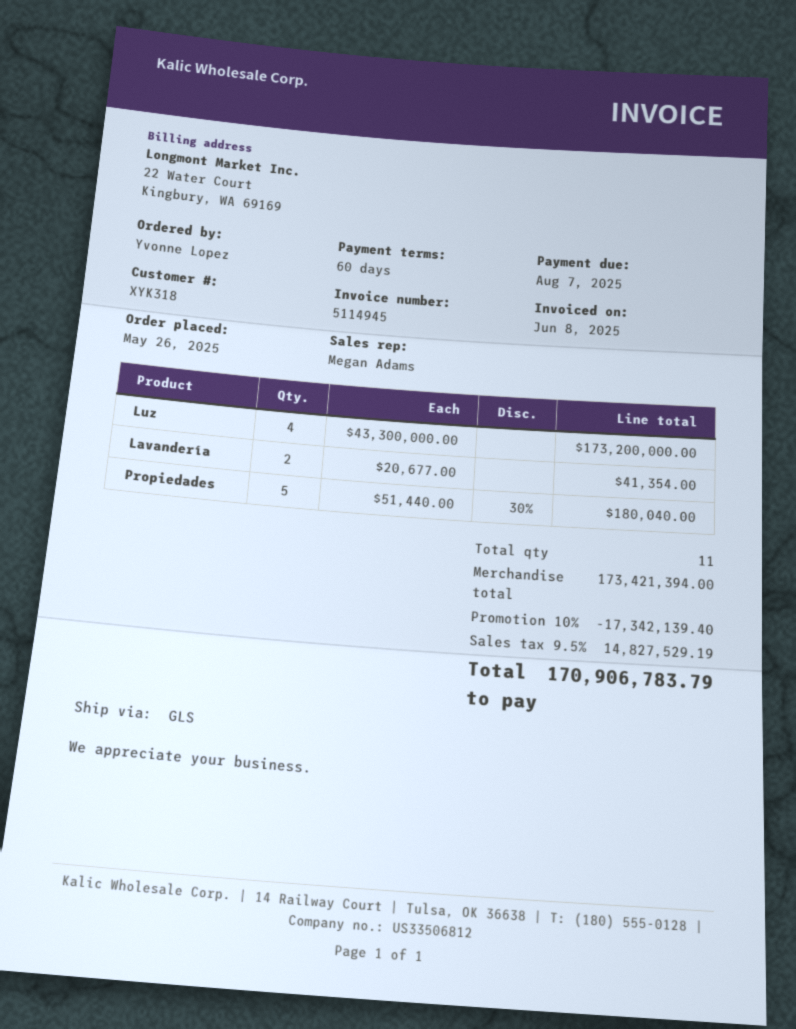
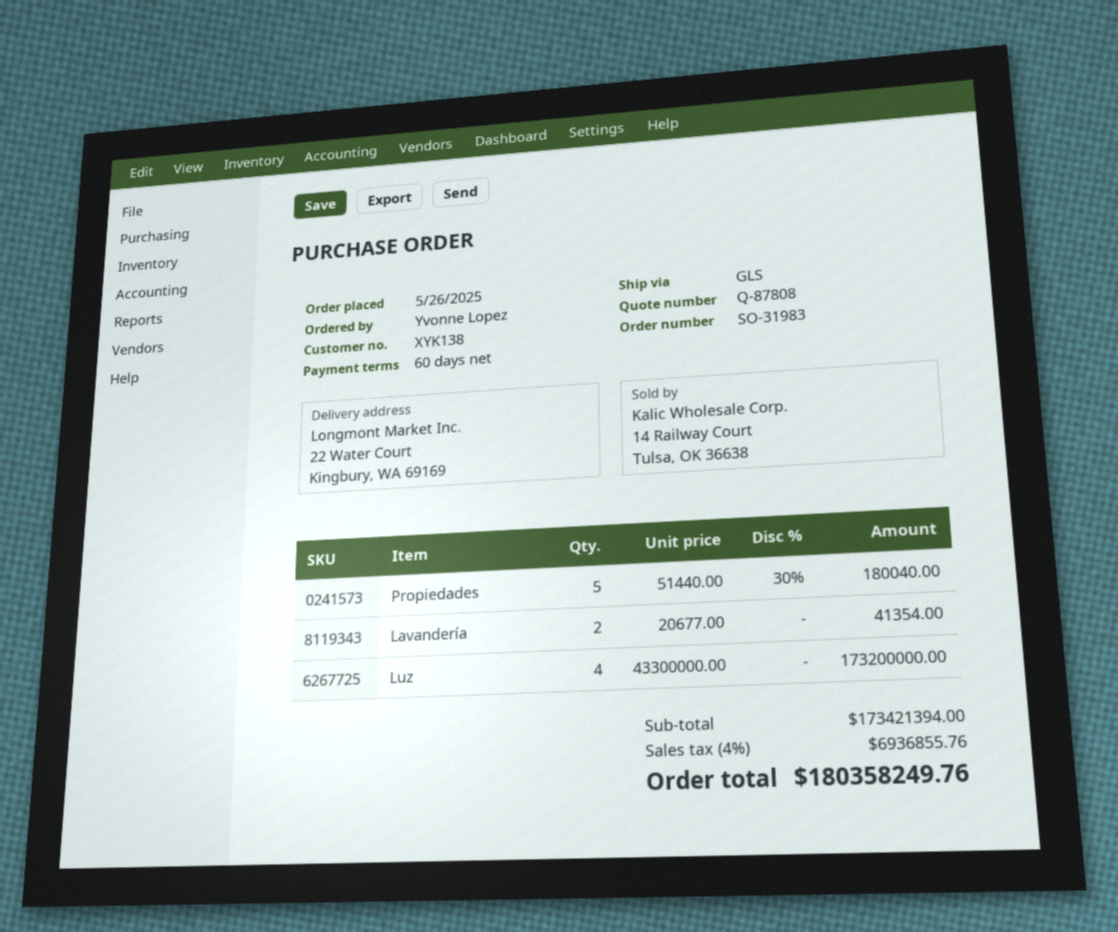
customer number: XYK318 -> XYK138
discount: 10% = 17342139.40 -> none
tax: 9.5% = 14827529.19 -> 4% = 6936855.76
total: 170906783.79 -> 180358249.76

